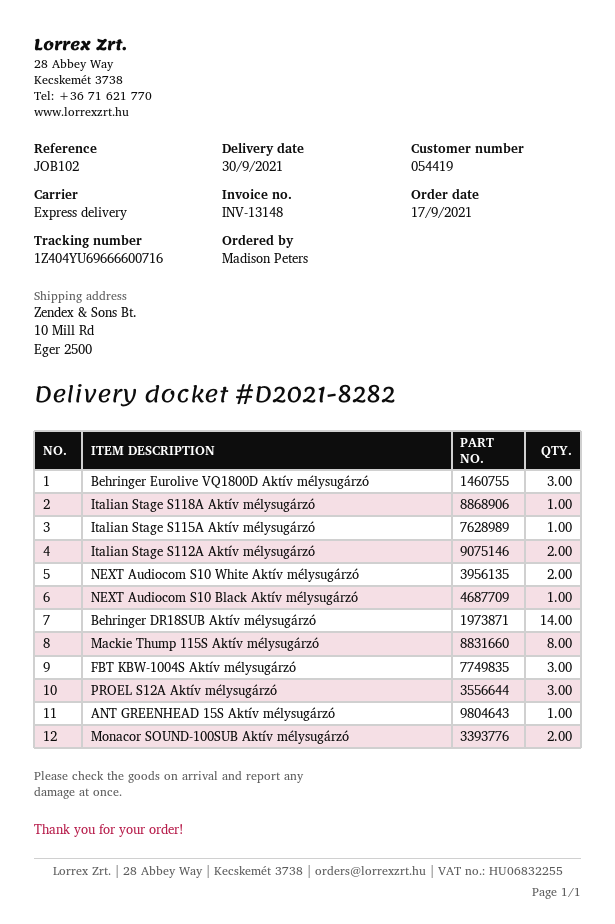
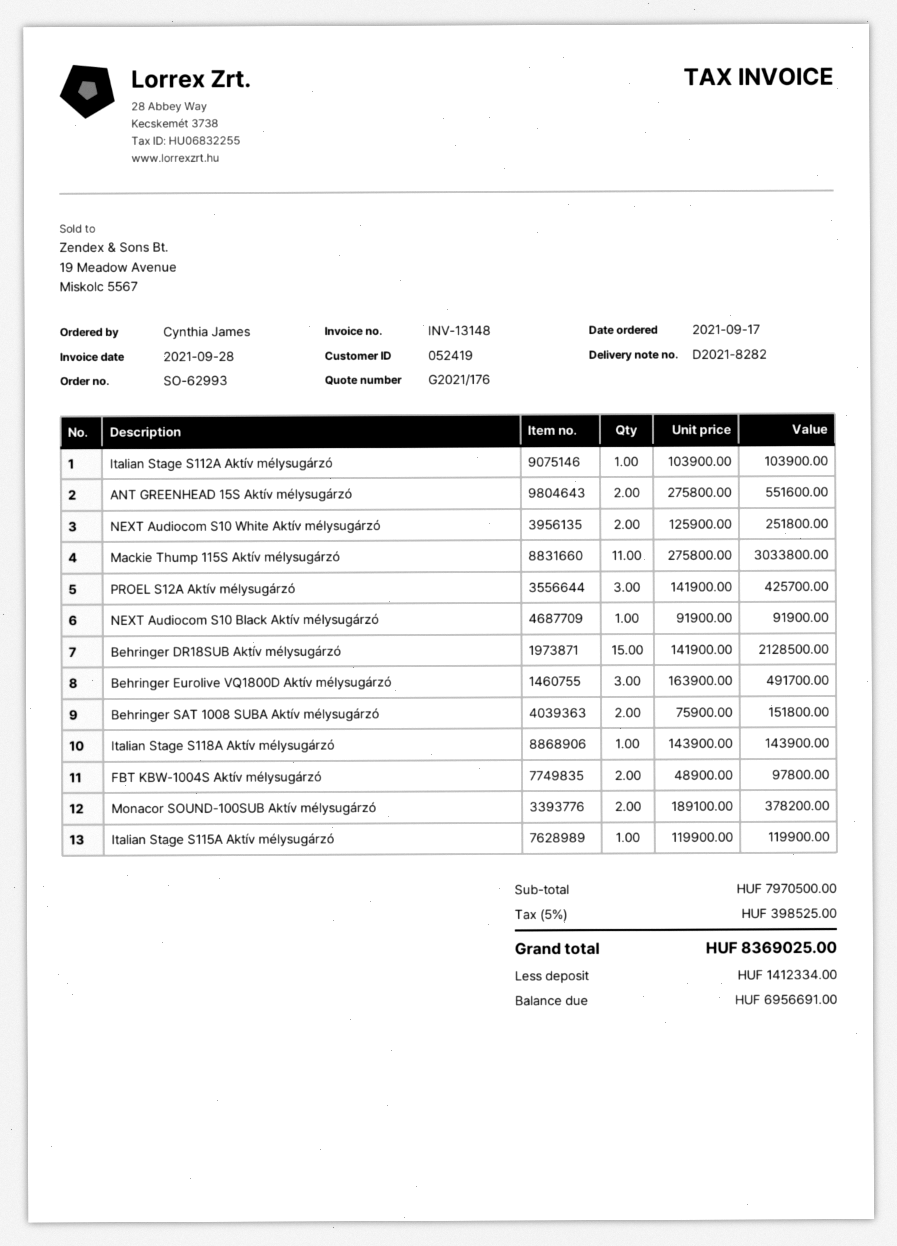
customer number: 054419 -> 052419
ordered by: Madison Peters -> Cynthia James
Italian Stage S112A Aktív mélysugárzó: 2 -> 1
Behringer DR18SUB Aktív mélysugárzó: 14 -> 15
Mackie Thump 115S Aktív mélysugárzó: 8 -> 11
FBT KBW-1004S Aktív mélysugárzó: 3 -> 2
ANT GREENHEAD 15S Aktív mélysugárzó: 1 -> 2
Behringer SAT 1008 SUBA Aktív mélysugárzó: none -> 2

